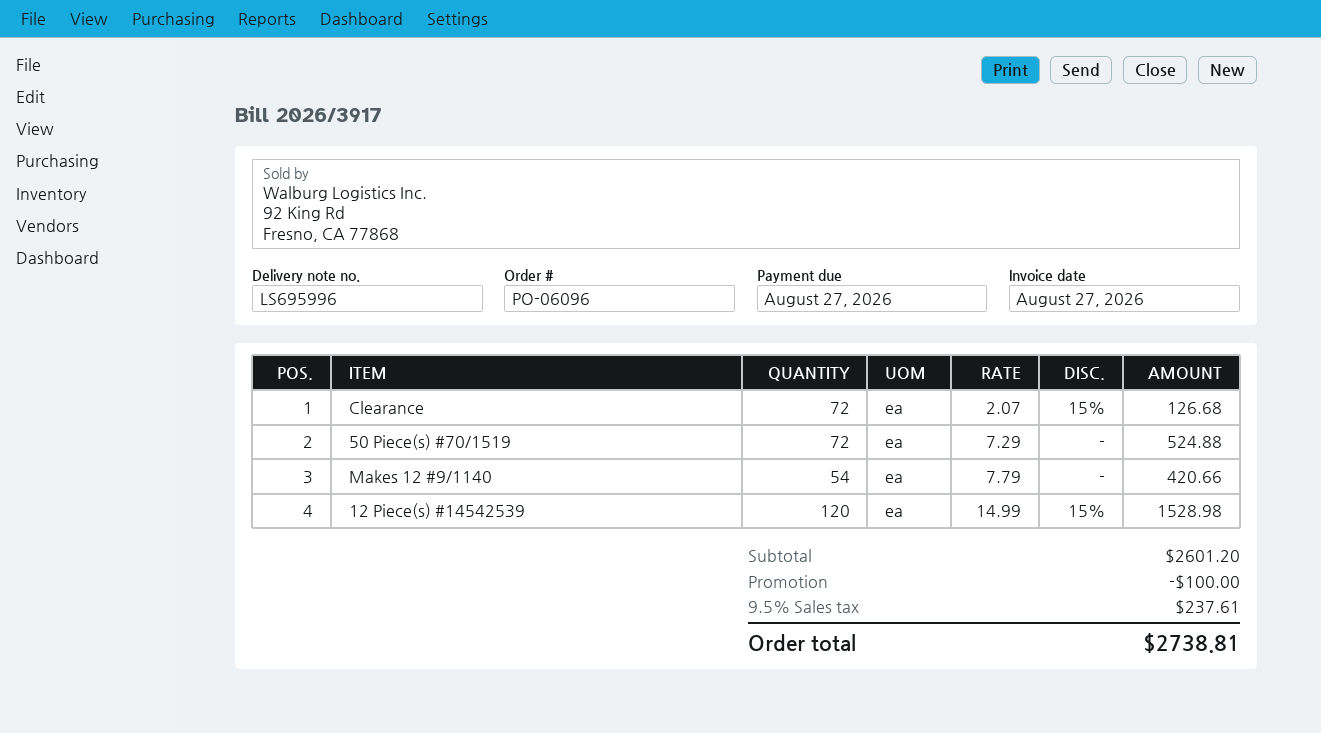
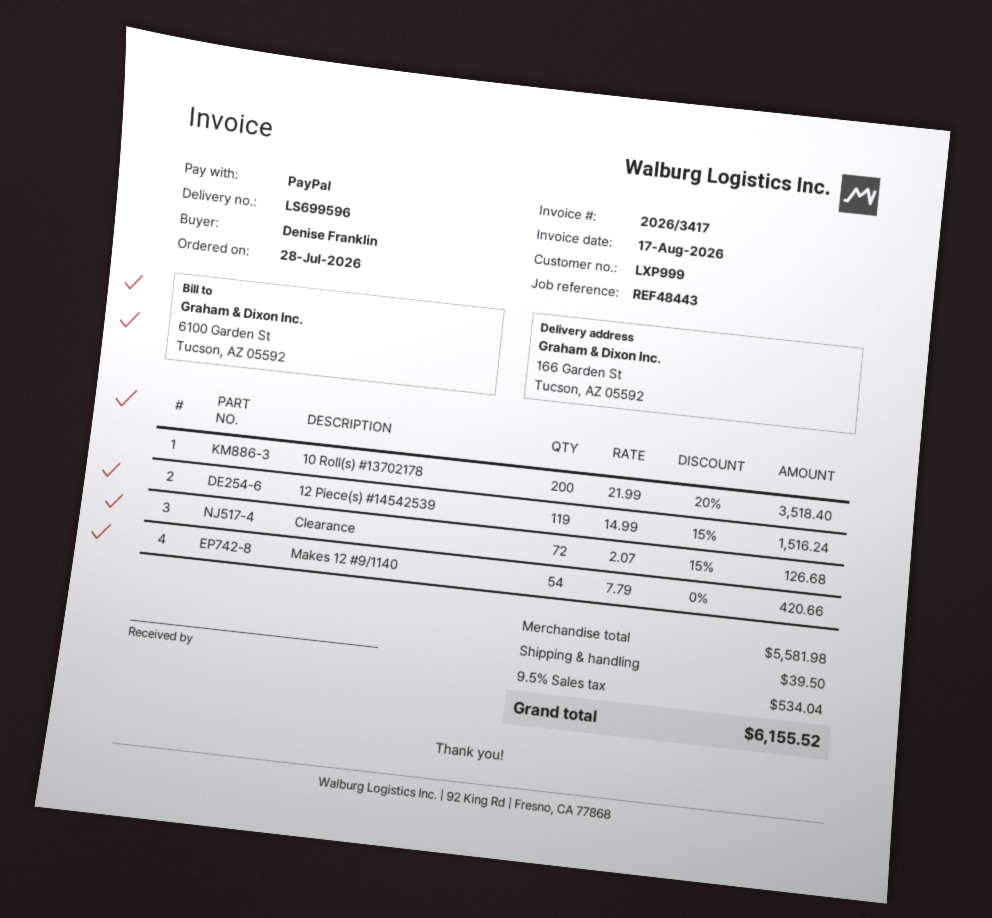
delivery note number: LS695996 -> LS699596
invoice number: 2026/3917 -> 2026/3417
invoice date: 2026-08-27 -> 2026-08-17
50 Piece(s) #70/1519: 72 x 7.29 = 524.88 -> none
12 Piece(s) #14542539: 120 x 14.99 - 15% = 1528.98 -> 119 x 14.99 - 15% = 1516.24
10 Roll(s) #13702178: none -> 200 x 21.99 - 20% = 3518.40
subtotal: 2601.20 -> 5581.98
discount: 100.00 -> none
shipping: none -> 39.50
tax: 9.5% = 237.61 -> 9.5% = 534.04
total: 2738.81 -> 6155.52

